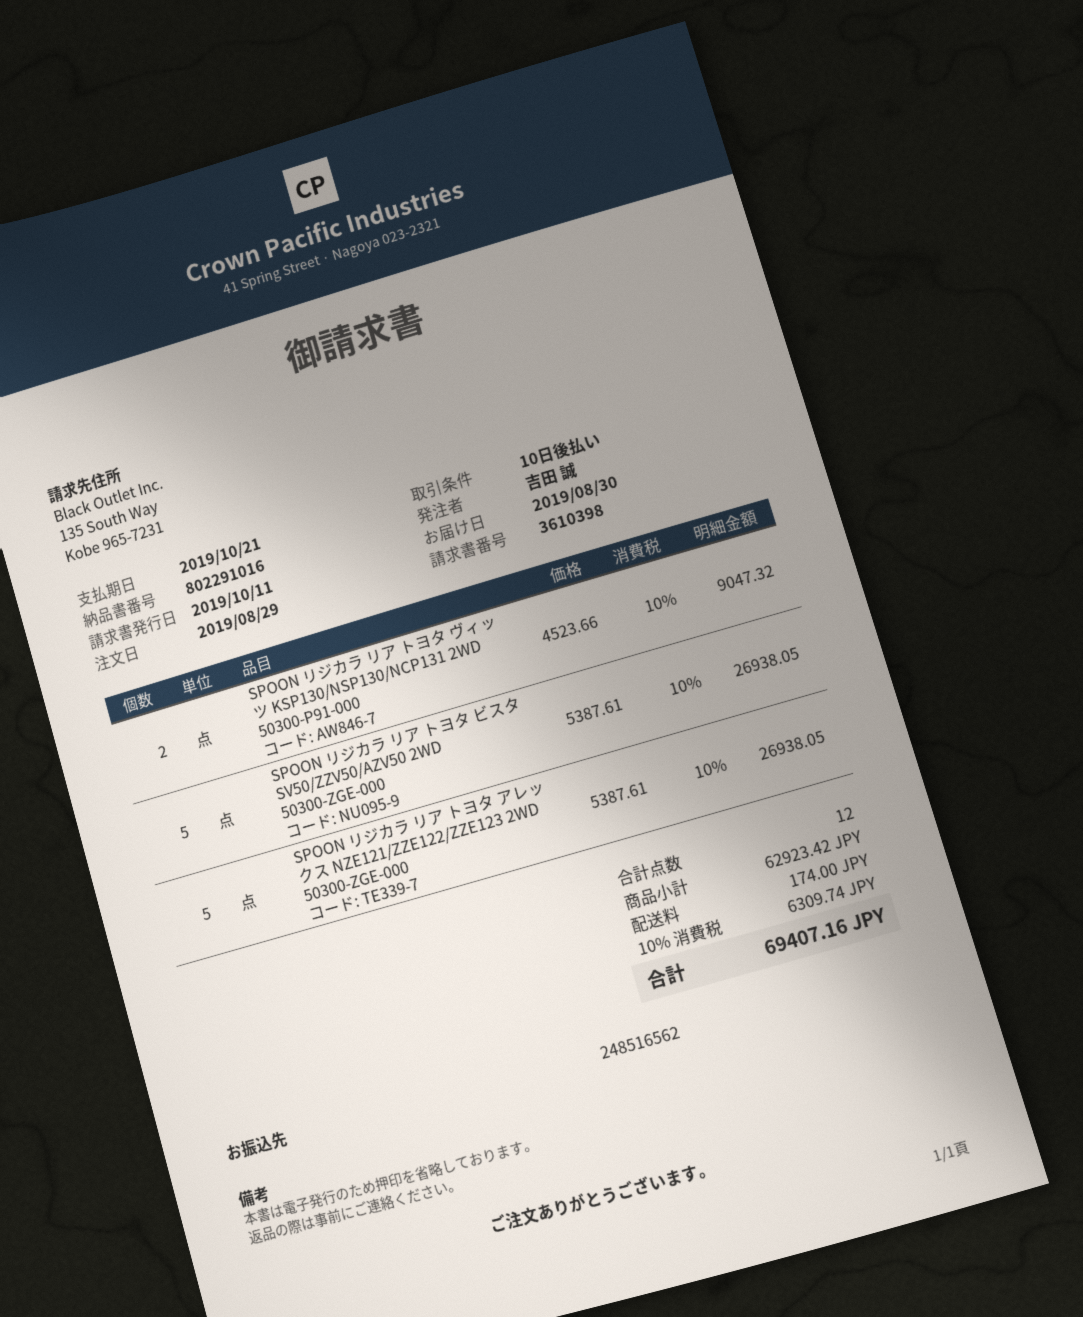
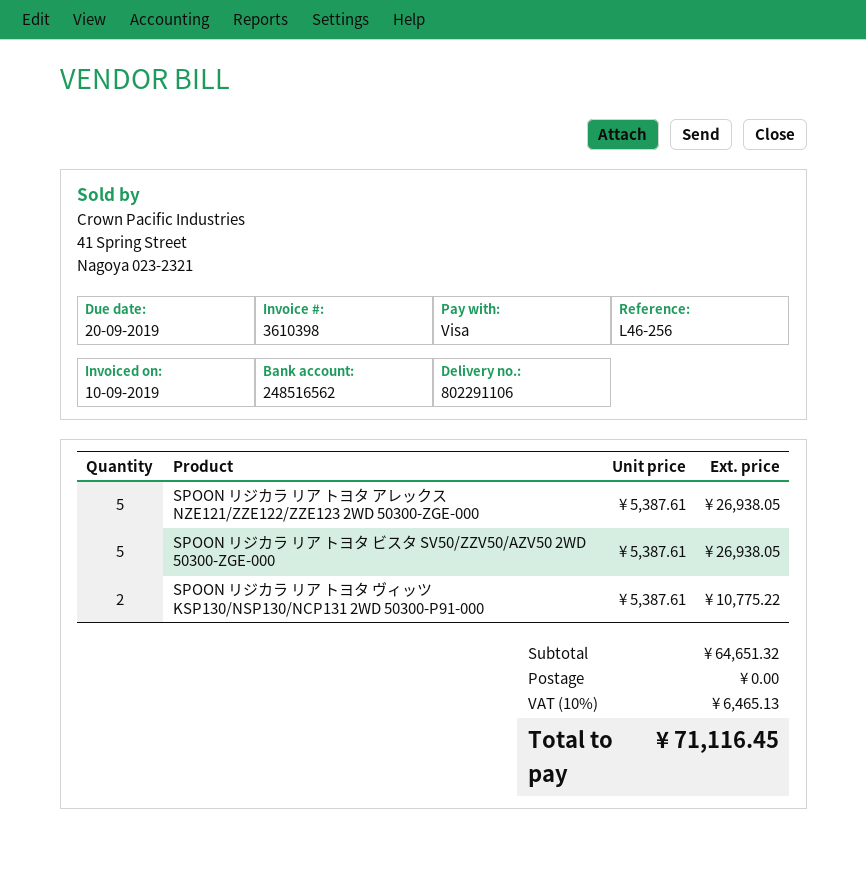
delivery note number: 802291016 -> 802291106
invoice date: 2019-10-11 -> 2019-09-10
due date: 2019-10-21 -> 2019-09-20
SPOON リジカラ リア トヨタ ヴィッツ KSP130/NSP130/NCP131 2WD 50300-P91-000: 2 x 4523.66 = 9047.32 -> 2 x 5387.61 = 10775.22
subtotal: 62923.42 -> 64651.32
shipping: 174.00 -> 0.00
tax: 10% = 6309.74 -> 10% = 6465.13
total: 69407.16 -> 71116.45

